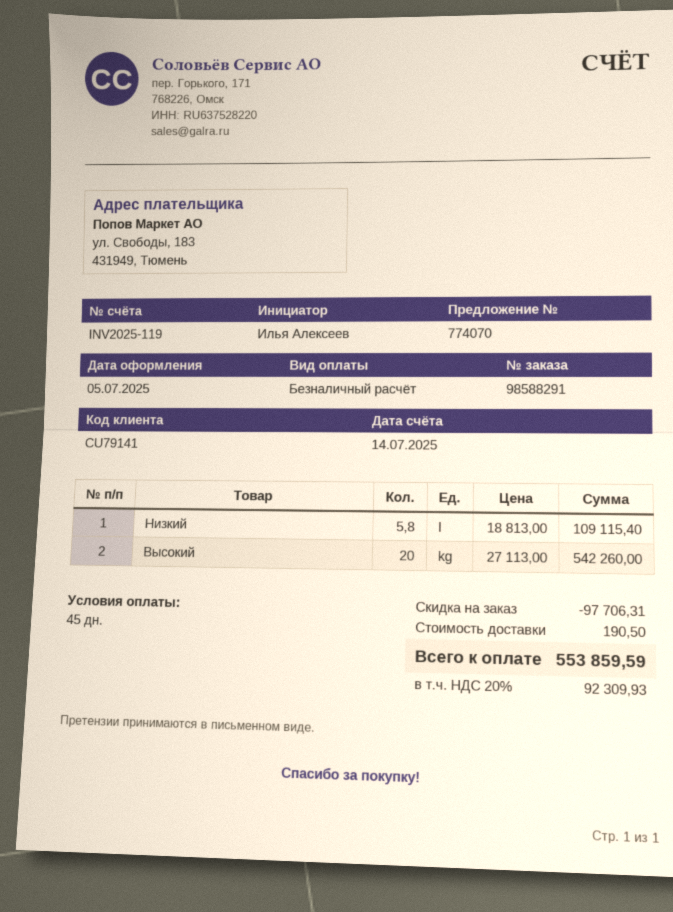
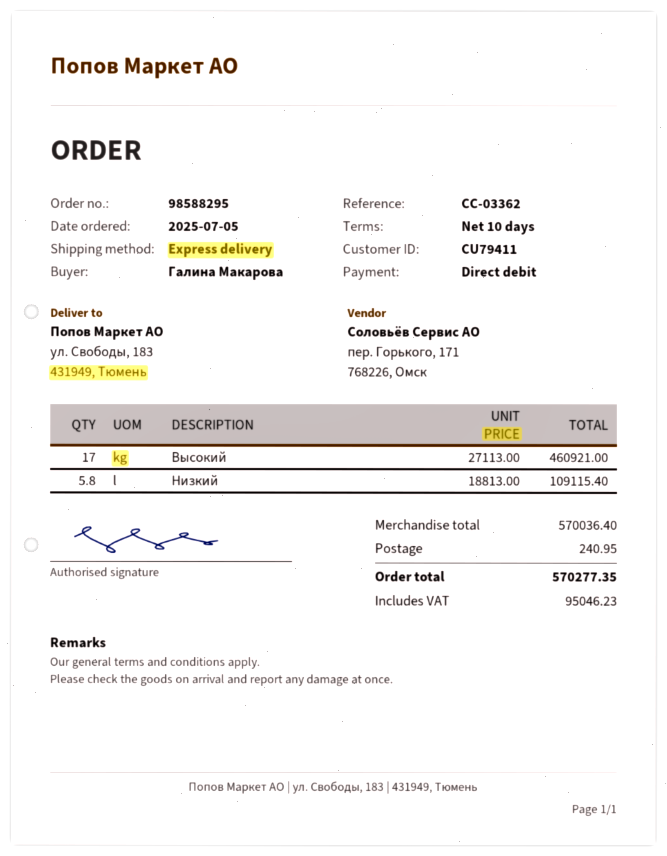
order number: 98588291 -> 98588295
payment terms: 45 days -> 10 days
customer number: CU79141 -> CU79411
ordered by: Илья Алексеев -> Галина Макарова
payment method: bank transfer -> direct debit
Высокий: 20 x 27113.00 = 542260.00 -> 17 x 27113.00 = 460921.00
discount: 97706.31 -> none
shipping: 190.50 -> 240.95
tax: 92309.93 -> 95046.23
total: 553859.59 -> 570277.35

